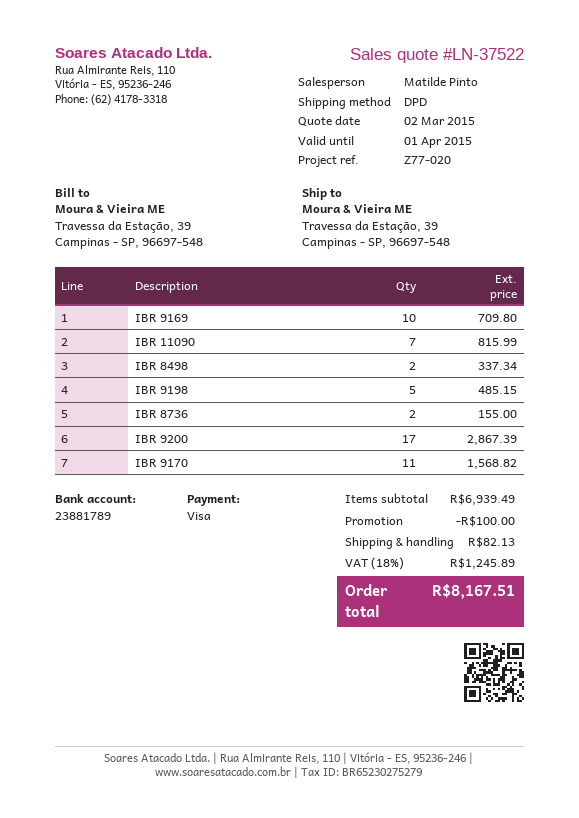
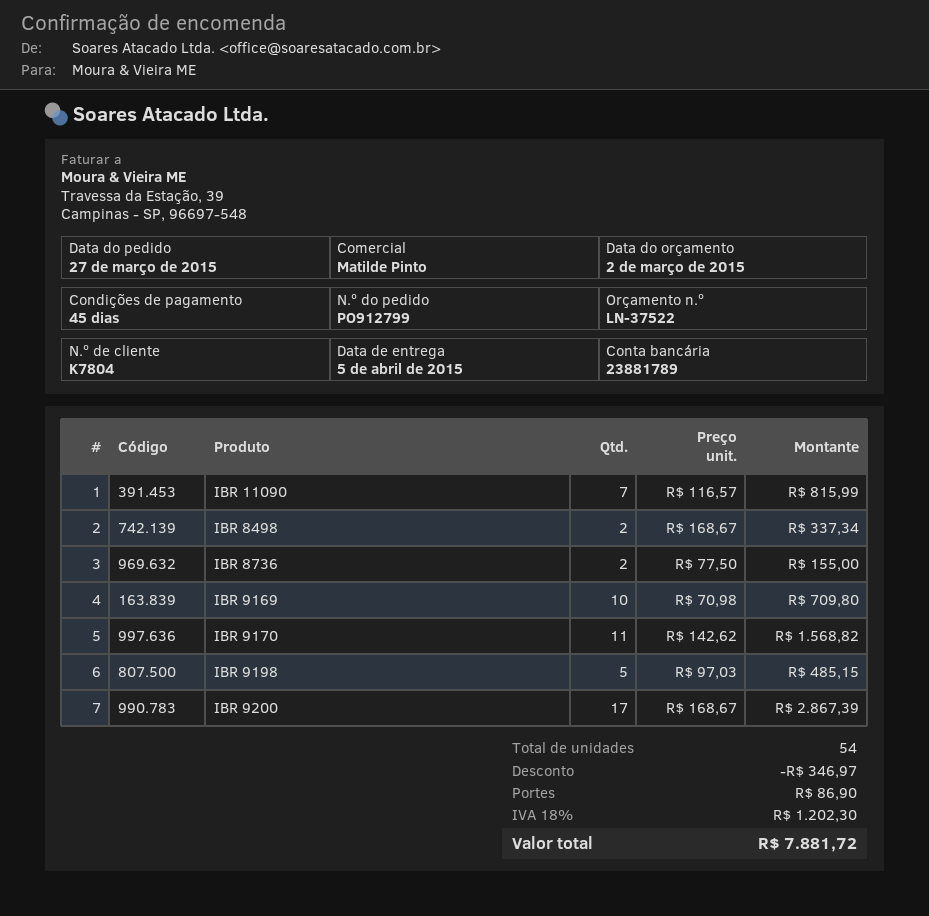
discount: 100.00 -> 346.97
shipping: 82.13 -> 86.90
tax: 18% = 1245.89 -> 18% = 1202.30
total: 8167.51 -> 7881.72

